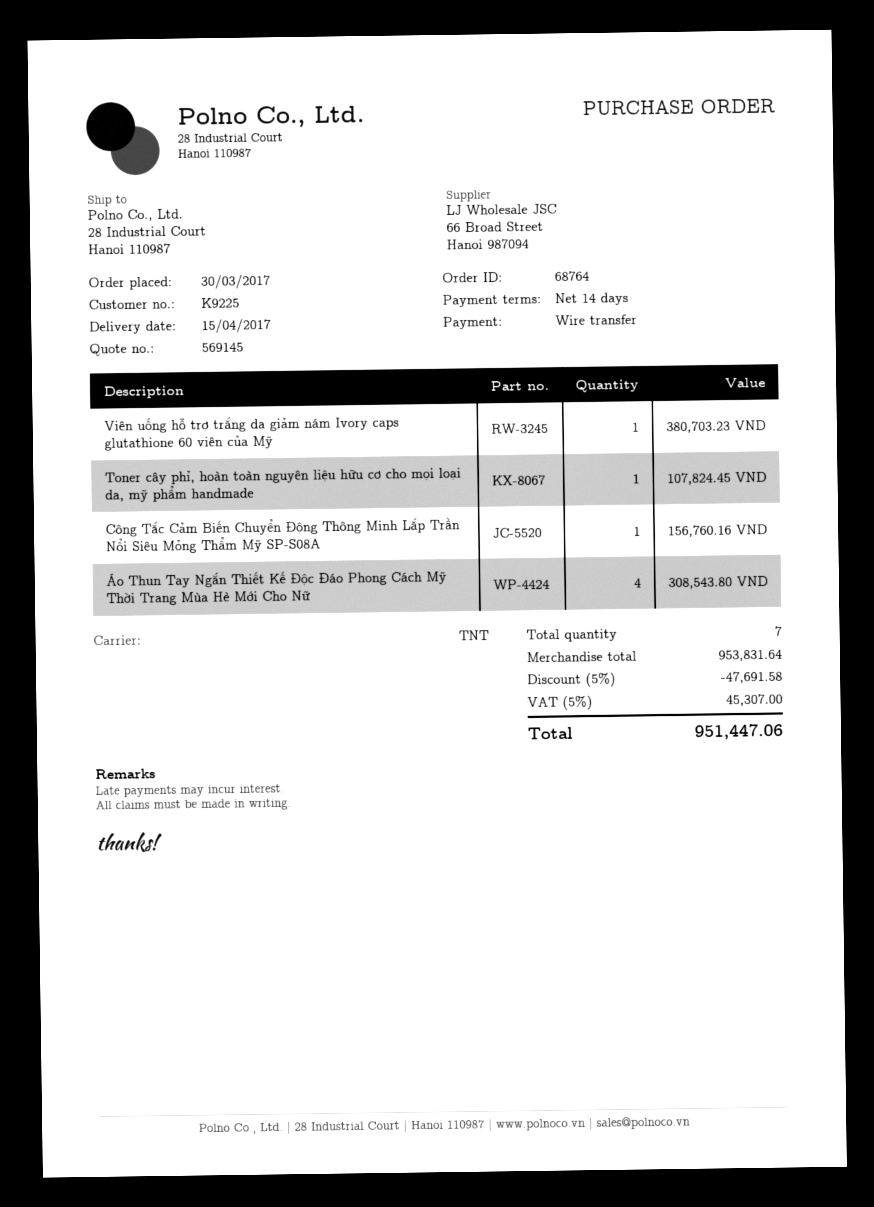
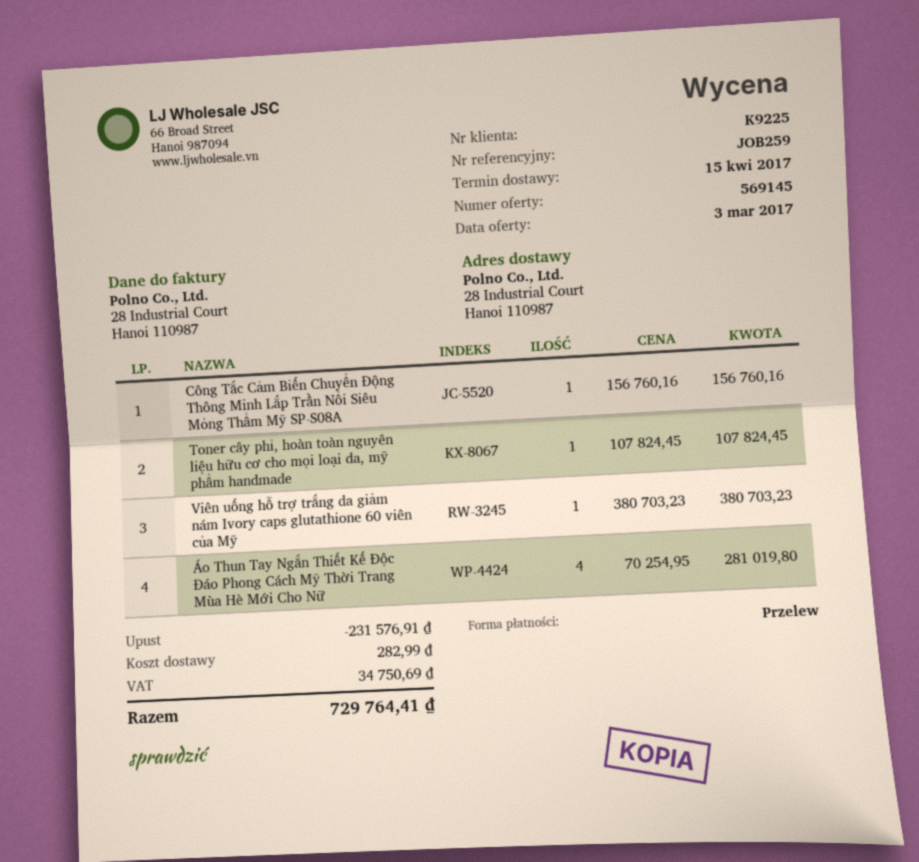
Áo Thun Tay Ngắn Thiết Kế Độc Đáo Phong Cách Mỹ Thời Trang Mùa Hè Mới Cho Nữ: 4 for 308543.80 -> 4 for 281019.80
discount: 47691.58 -> 231576.91
shipping: none -> 282.99
tax: 45307.00 -> 34750.69
total: 951447.06 -> 729764.41

